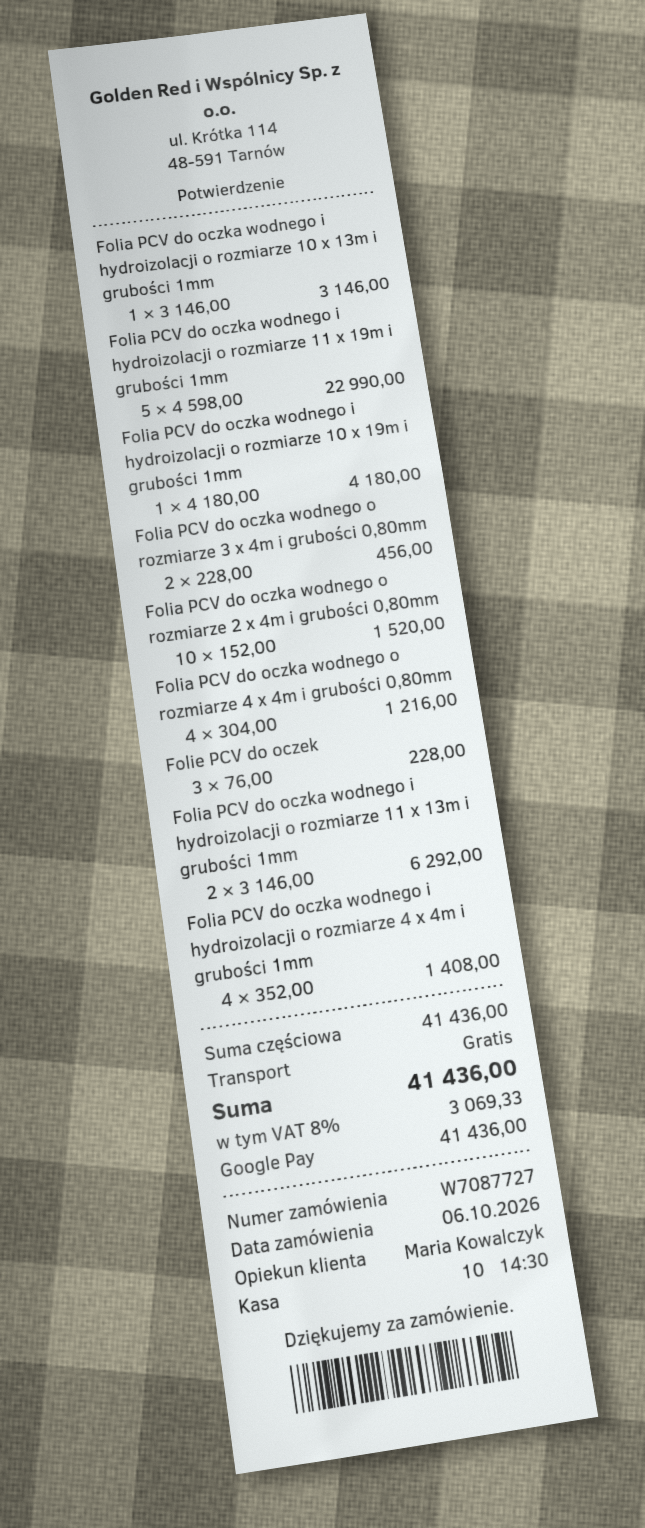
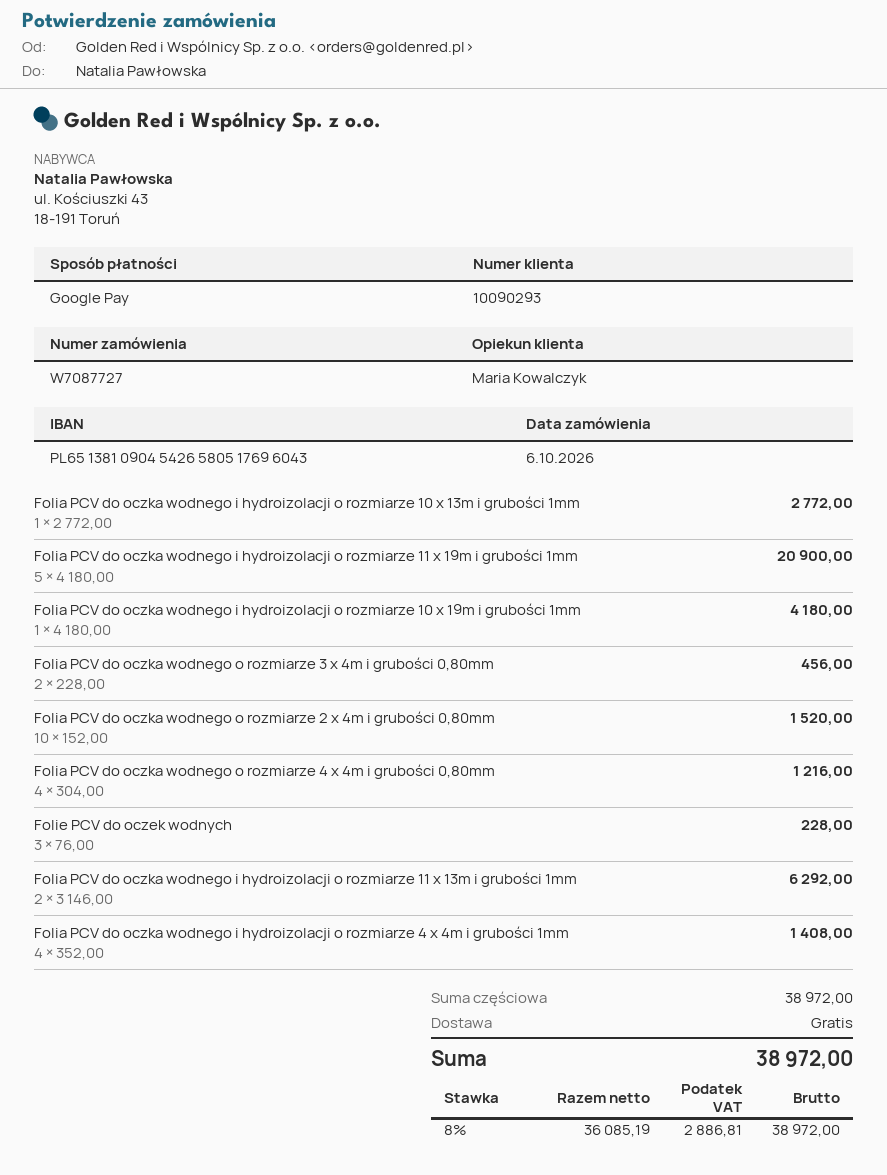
Folia PCV do oczka wodnego i hydroizolacji o rozmiarze 10 x 13m i grubości 1mm: 1 x 3146.00 = 3146.00 -> 1 x 2772.00 = 2772.00
Folia PCV do oczka wodnego i hydroizolacji o rozmiarze 11 x 19m i grubości 1mm: 5 x 4598.00 = 22990.00 -> 5 x 4180.00 = 20900.00
subtotal: 41436.00 -> 38972.00
tax: 8% = 3069.33 -> 8% = 2886.81
total: 41436.00 -> 38972.00

